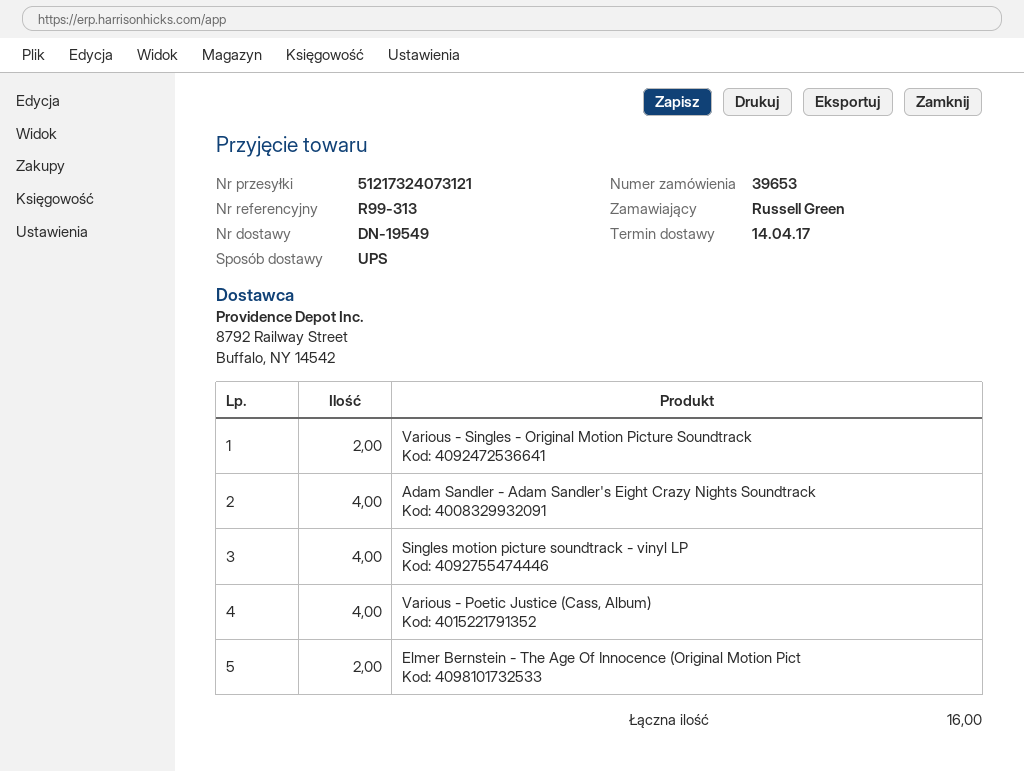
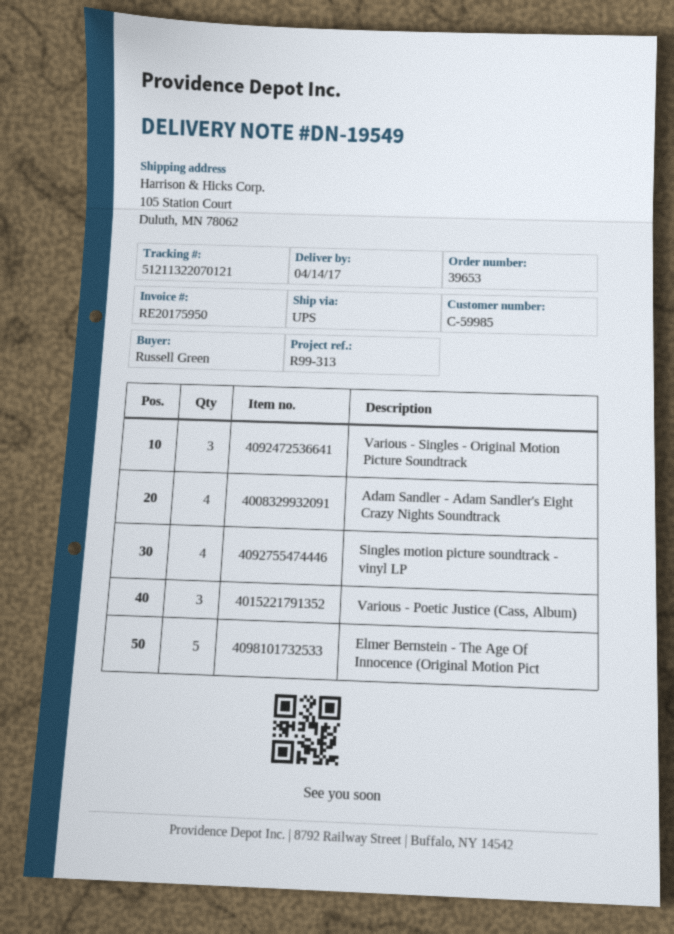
tracking number: 51217324073121 -> 51211322070121
Various - Singles - Original Motion Picture Soundtrack: 2 -> 3
Various - Poetic Justice (Cass, Album): 4 -> 3
Elmer Bernstein - The Age Of Innocence (Original Motion Pict: 2 -> 5

